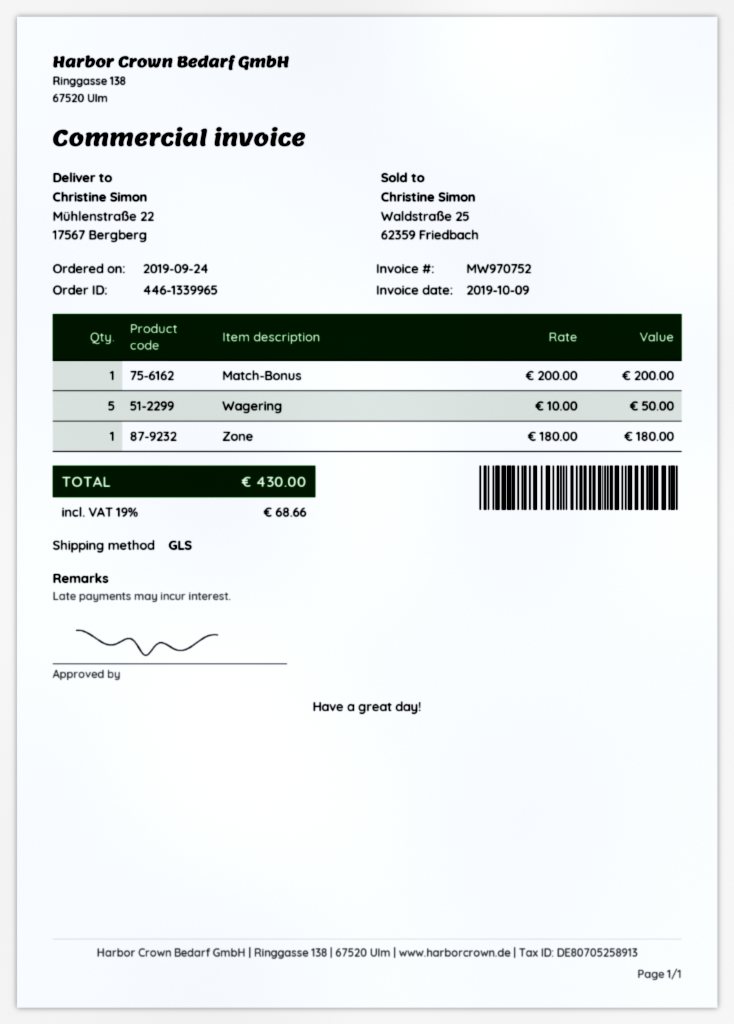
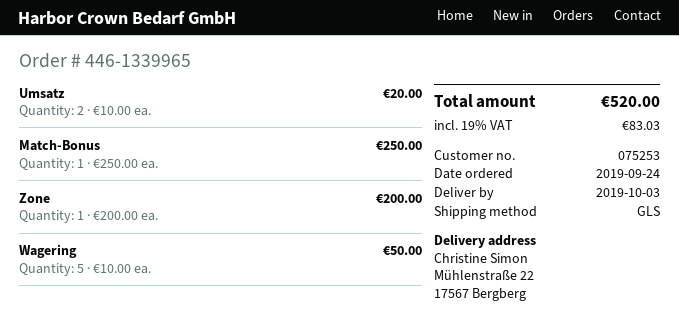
Match-Bonus: 1 x 200.00 = 200.00 -> 1 x 250.00 = 250.00
Zone: 1 x 180.00 = 180.00 -> 1 x 200.00 = 200.00
Umsatz: none -> 2 x 10.00 = 20.00
tax: 19% = 68.66 -> 19% = 83.03
total: 430.00 -> 520.00

